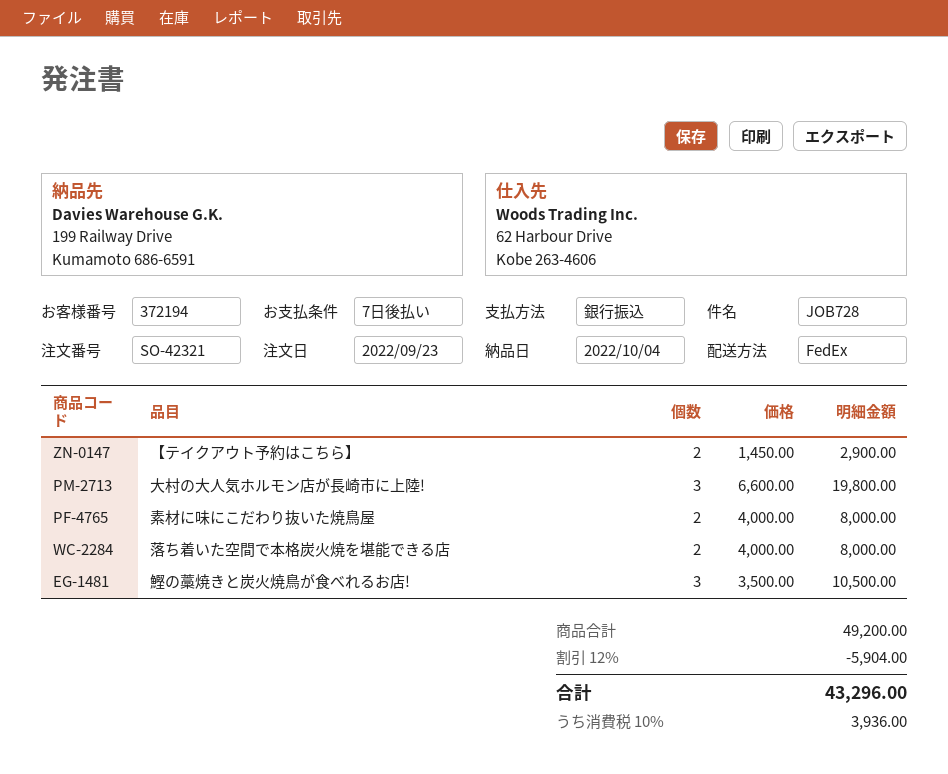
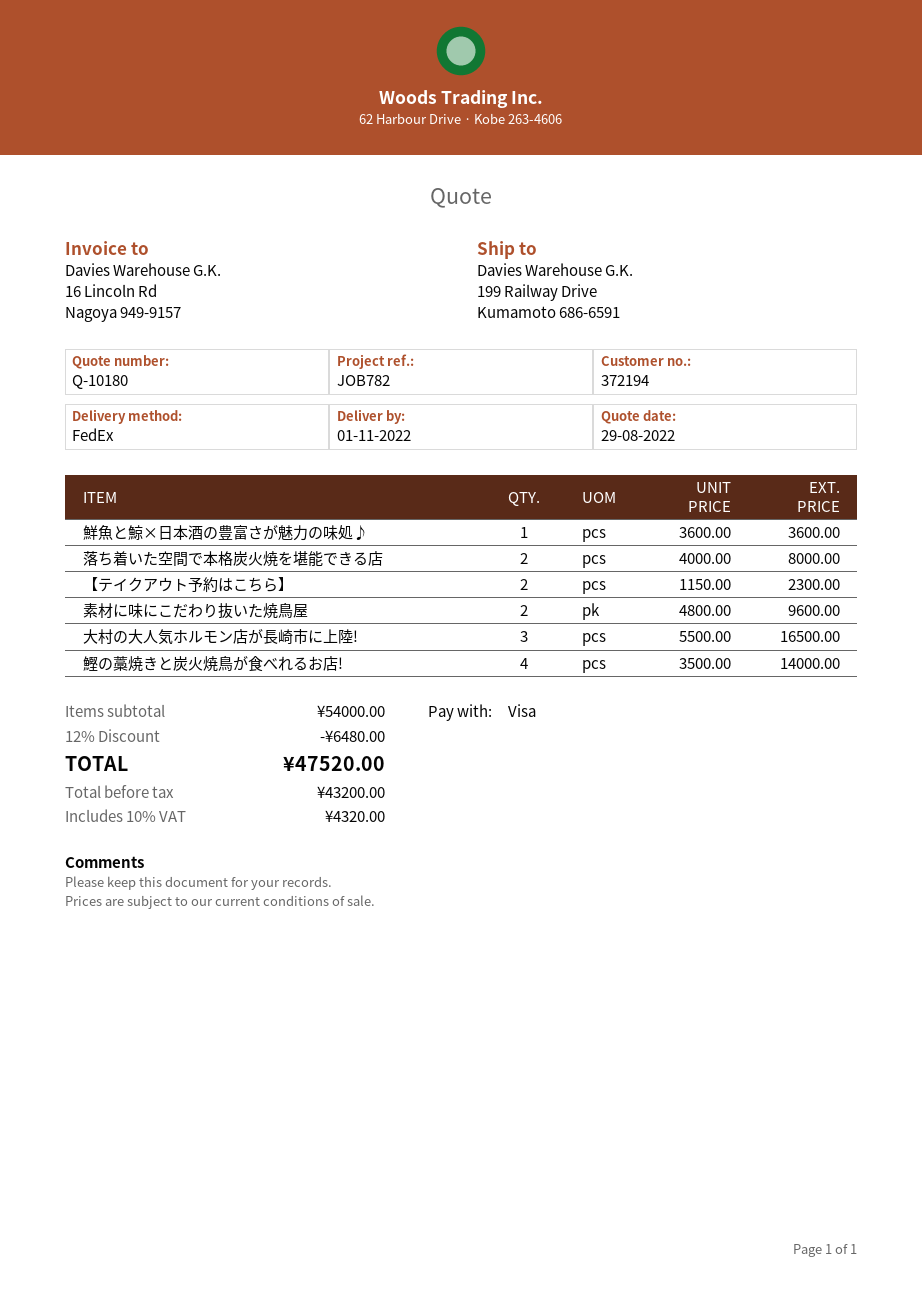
delivery date: 2022-10-04 -> 2022-11-01
reference: JOB728 -> JOB782
payment method: bank transfer -> Visa
【テイクアウト予約はこちら】: 2 x 1450.00 = 2900.00 -> 2 x 1150.00 = 2300.00
大村の大人気ホルモン店が長崎市に上陸!: 3 x 6600.00 = 19800.00 -> 3 x 5500.00 = 16500.00
素材に味にこだわり抜いた焼鳥屋: 2 x 4000.00 = 8000.00 -> 2 x 4800.00 = 9600.00
鰹の藁焼きと炭火焼鳥が食べれるお店!: 3 x 3500.00 = 10500.00 -> 4 x 3500.00 = 14000.00
鮮魚と鯨×日本酒の豊富さが魅力の味処♪: none -> 1 x 3600.00 = 3600.00
subtotal: 49200.00 -> 54000.00
discount: 12% = 5904.00 -> 12% = 6480.00
tax: 10% = 3936.00 -> 10% = 4320.00
total: 43296.00 -> 47520.00

